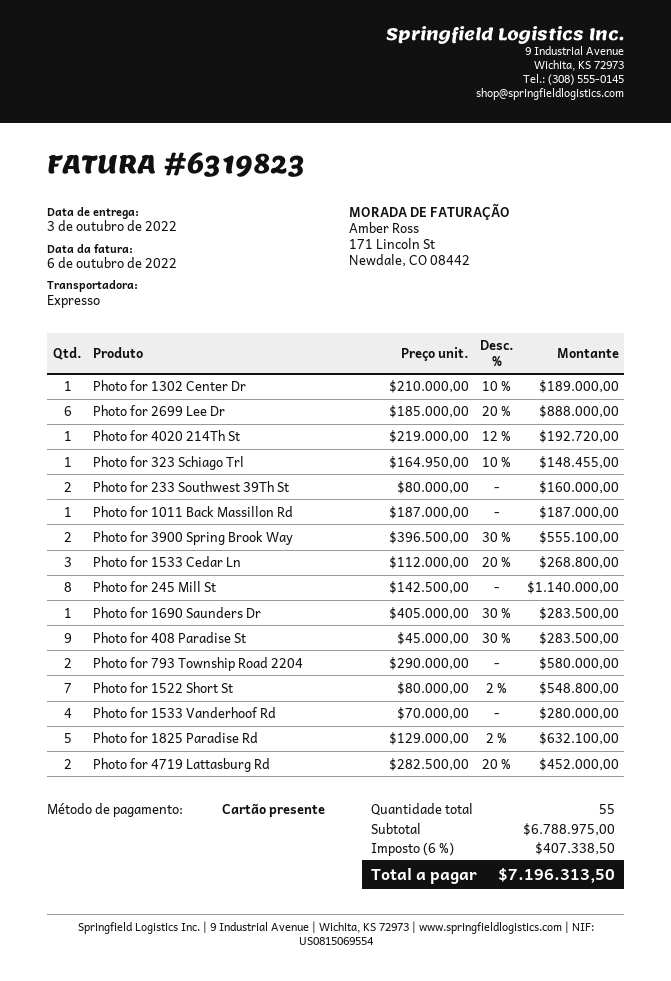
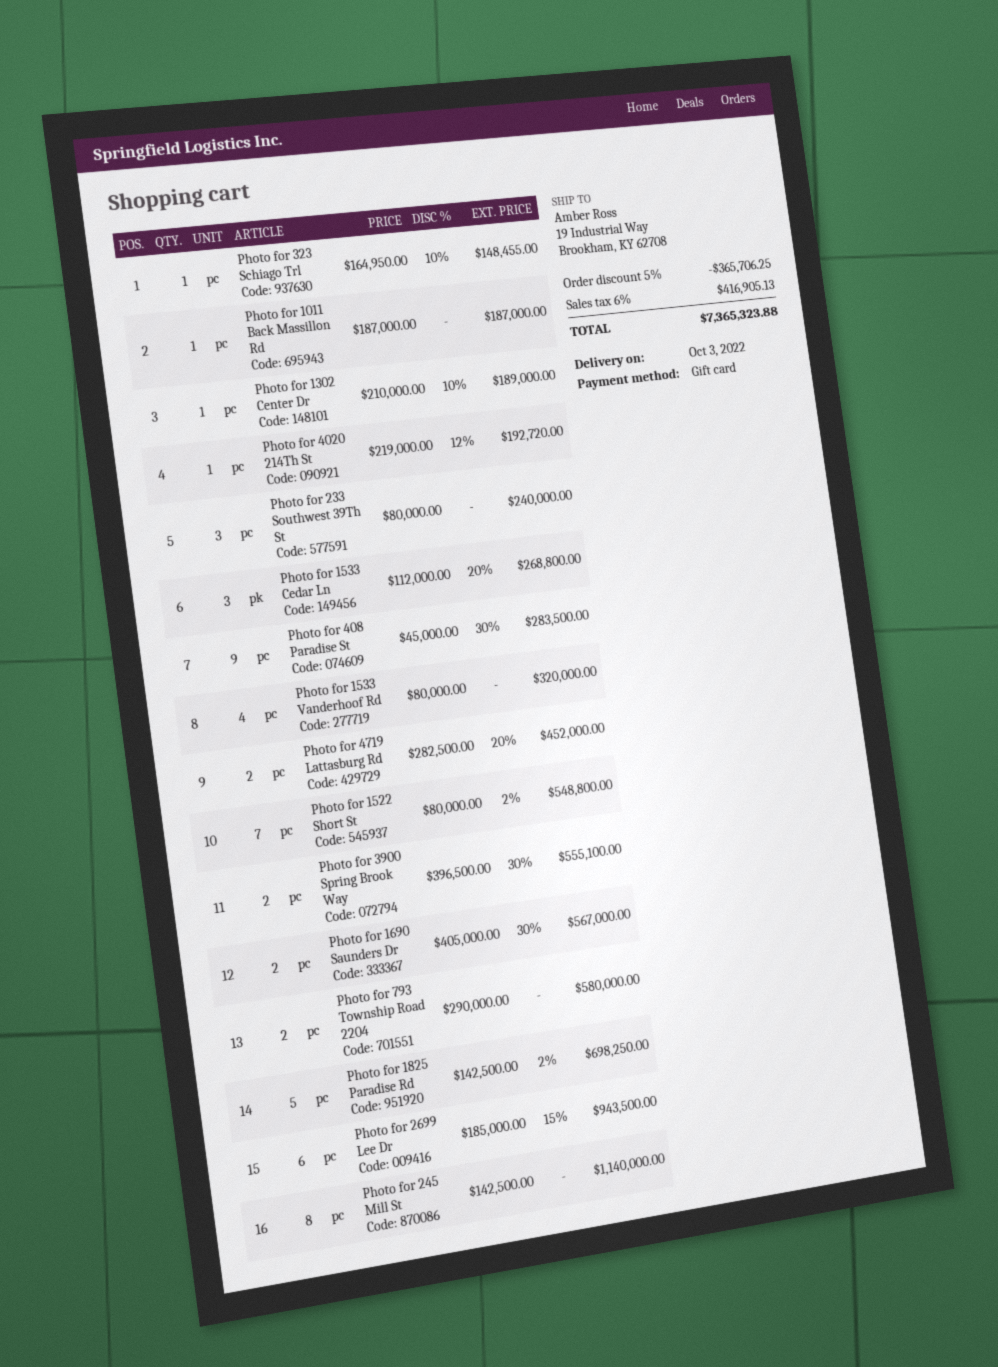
Photo for 2699 Lee Dr: 6 x 185000.00 - 20% = 888000.00 -> 6 x 185000.00 - 15% = 943500.00
Photo for 233 Southwest 39Th St: 2 x 80000.00 = 160000.00 -> 3 x 80000.00 = 240000.00
Photo for 1690 Saunders Dr: 1 x 405000.00 - 30% = 283500.00 -> 2 x 405000.00 - 30% = 567000.00
Photo for 1533 Vanderhoof Rd: 4 x 70000.00 = 280000.00 -> 4 x 80000.00 = 320000.00
Photo for 1825 Paradise Rd: 5 x 129000.00 - 2% = 632100.00 -> 5 x 142500.00 - 2% = 698250.00
discount: none -> 5% = 365706.25
tax: 6% = 407338.50 -> 6% = 416905.13
total: 7196313.50 -> 7365323.88

